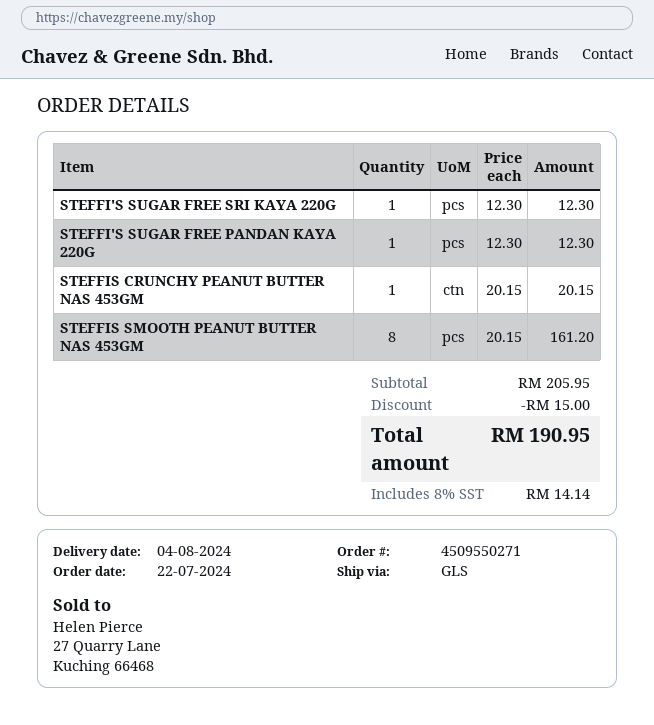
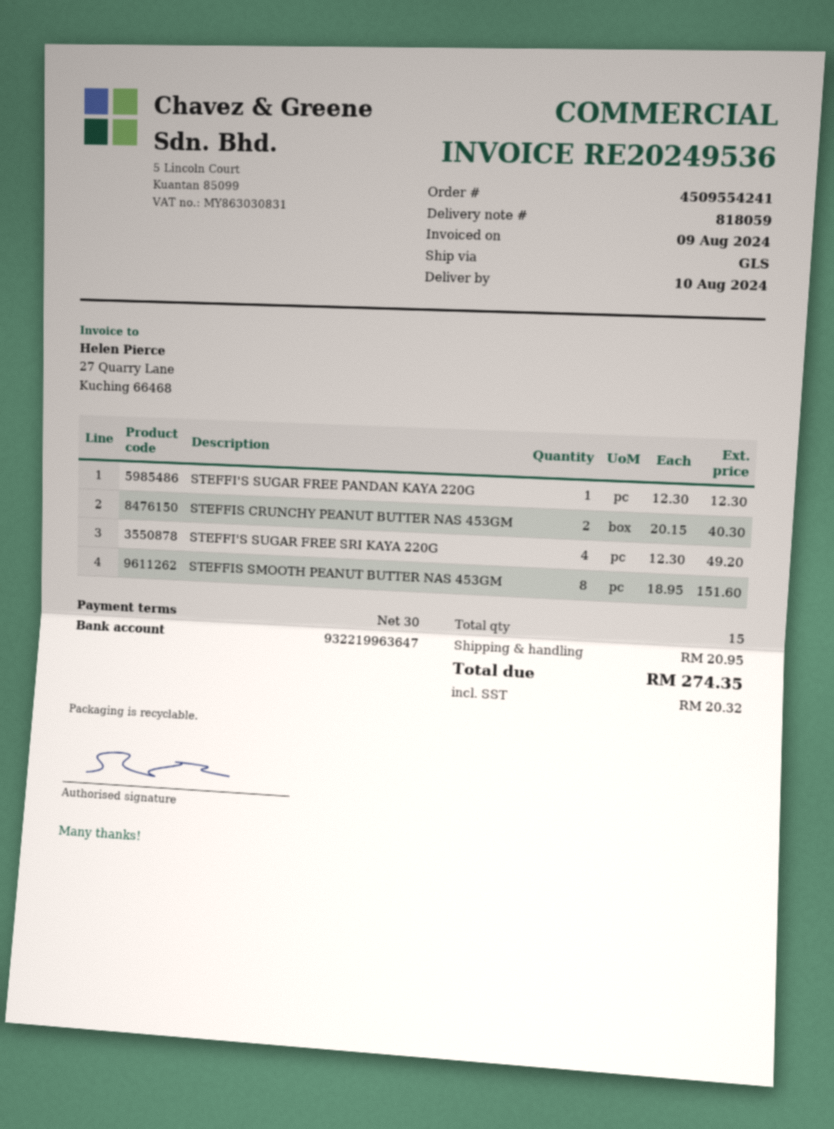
order number: 4509550271 -> 4509554241
delivery date: 2024-08-04 -> 2024-08-10
STEFFI'S SUGAR FREE SRI KAYA 220G: 1 x 12.30 = 12.30 -> 4 x 12.30 = 49.20
STEFFIS CRUNCHY PEANUT BUTTER NAS 453GM: 1 x 20.15 = 20.15 -> 2 x 20.15 = 40.30
STEFFIS SMOOTH PEANUT BUTTER NAS 453GM: 8 x 20.15 = 161.20 -> 8 x 18.95 = 151.60
discount: 15.00 -> none
shipping: none -> 20.95
tax: 14.14 -> 20.32
total: 190.95 -> 274.35

